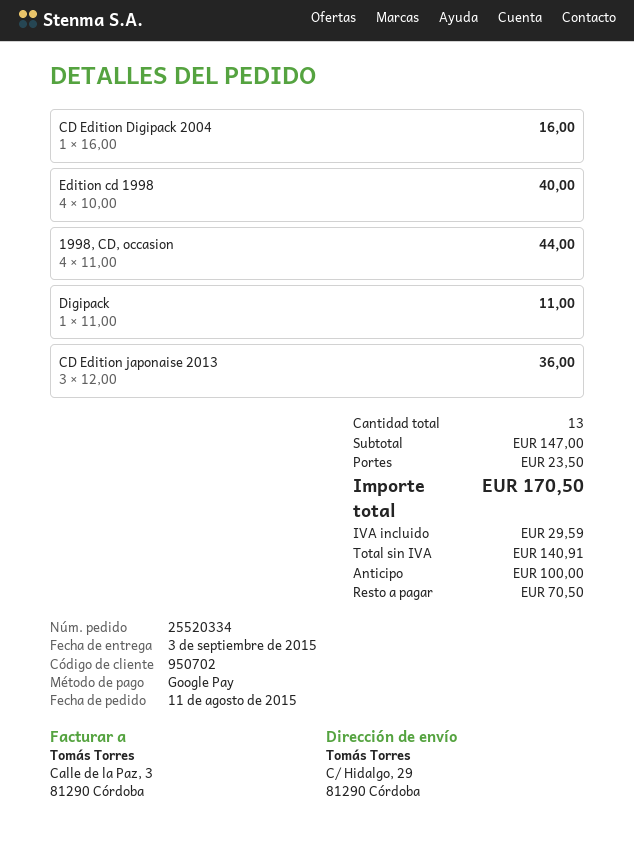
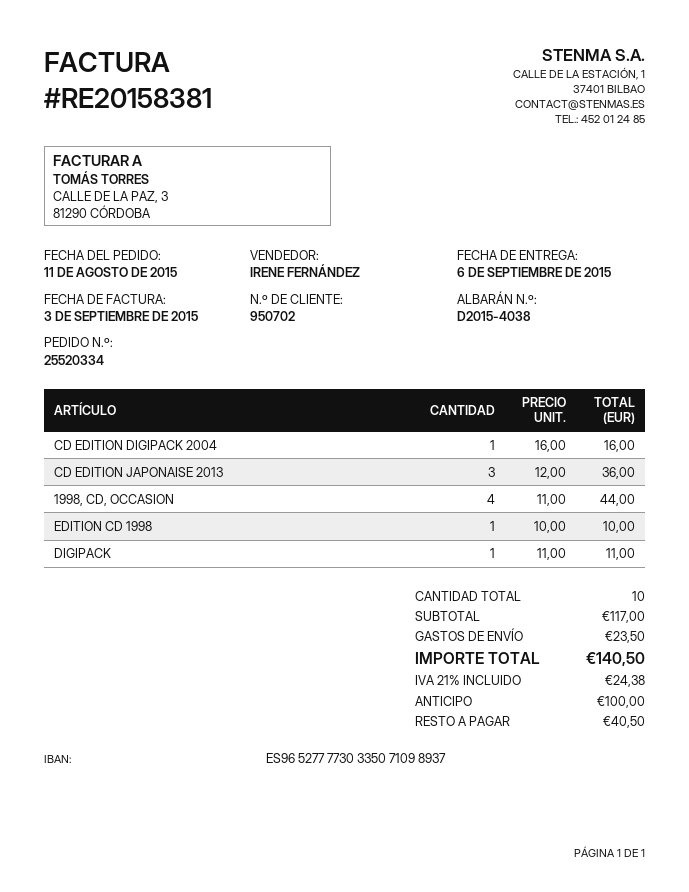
delivery date: 2015-09-03 -> 2015-09-06
Edition cd 1998: 4 x 10.00 = 40.00 -> 1 x 10.00 = 10.00
total quantity: 13 -> 10
subtotal: 147.00 -> 117.00
tax: 29.59 -> 24.38
total: 170.50 -> 140.50
balance: 70.50 -> 40.50

